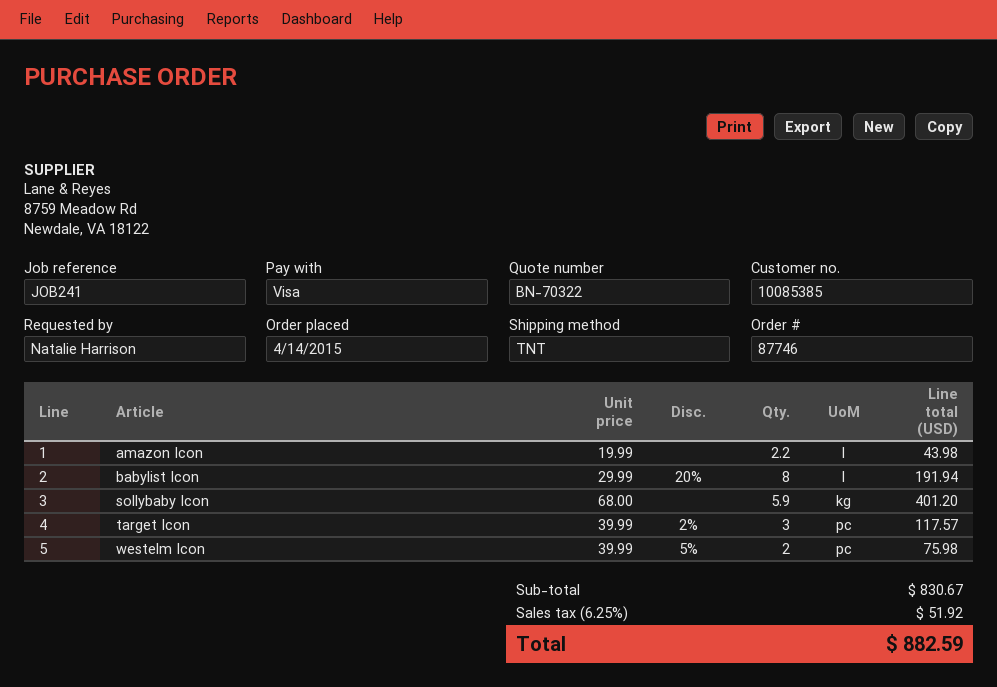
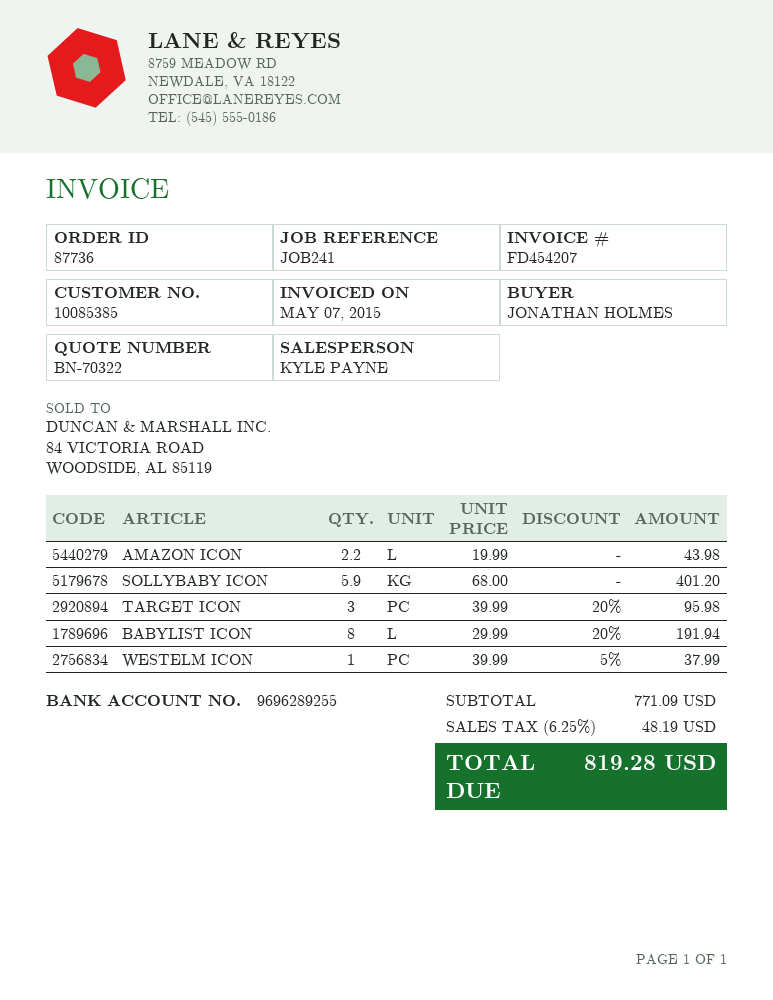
order number: 87746 -> 87736
ordered by: Natalie Harrison -> JONATHAN HOLMES
target Icon: 3 x 39.99 - 2% = 117.57 -> 3 x 39.99 - 20% = 95.98
westelm Icon: 2 x 39.99 - 5% = 75.98 -> 1 x 39.99 - 5% = 37.99
subtotal: 830.67 -> 771.09
tax: 6.25% = 51.92 -> 6.25% = 48.19
total: 882.59 -> 819.28

